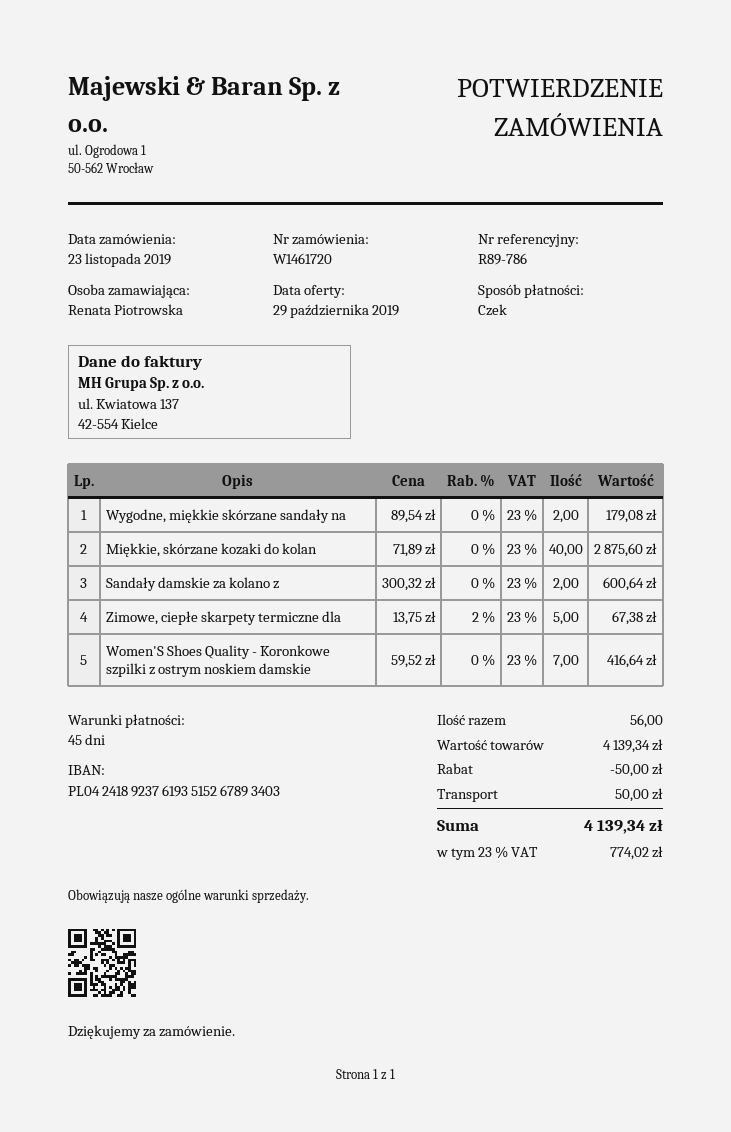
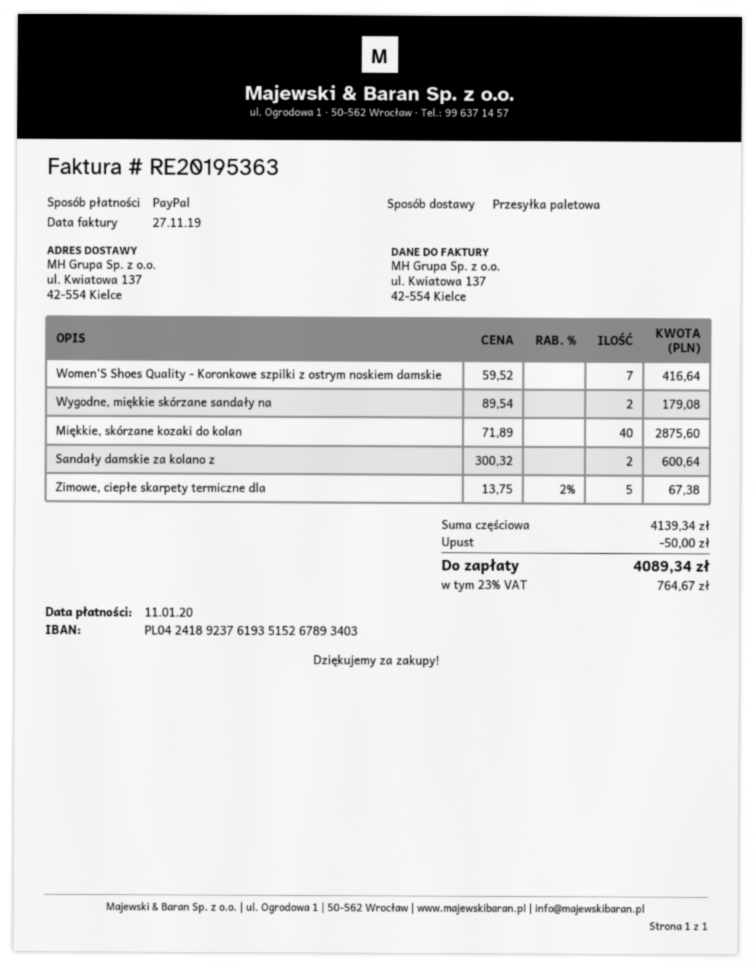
payment method: cheque -> PayPal
shipping: 50.00 -> none
tax: 23% = 774.02 -> 23% = 764.67
total: 4139.34 -> 4089.34

